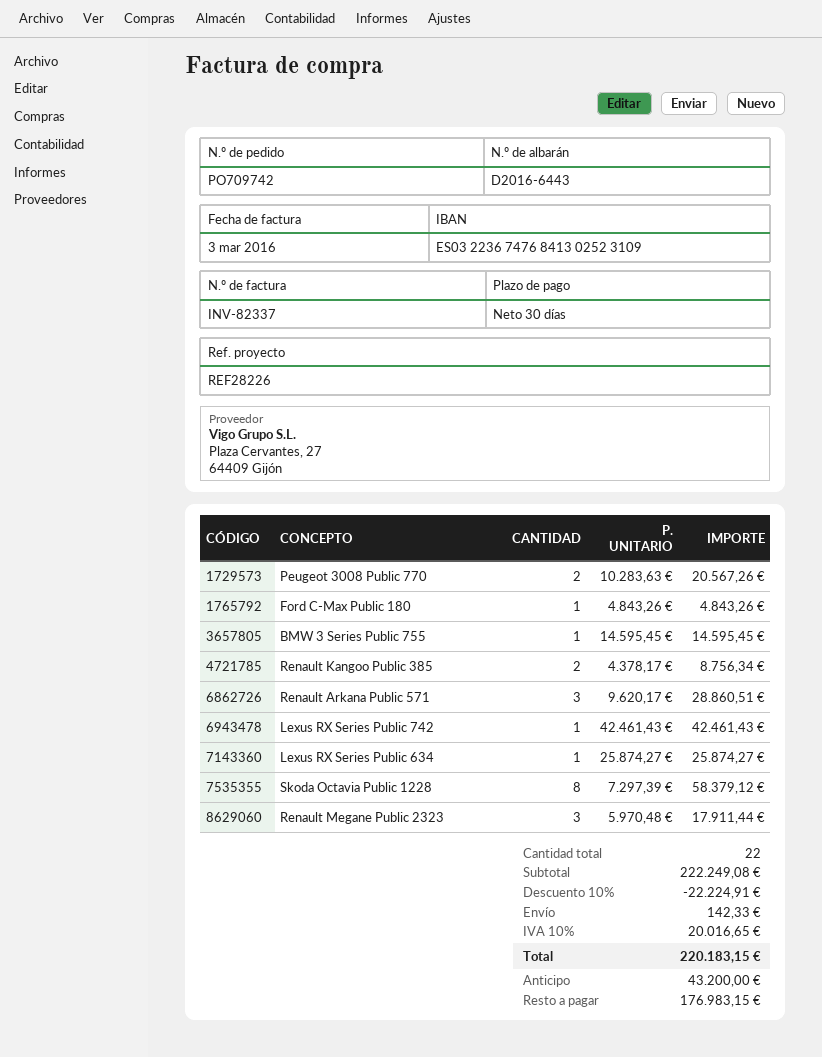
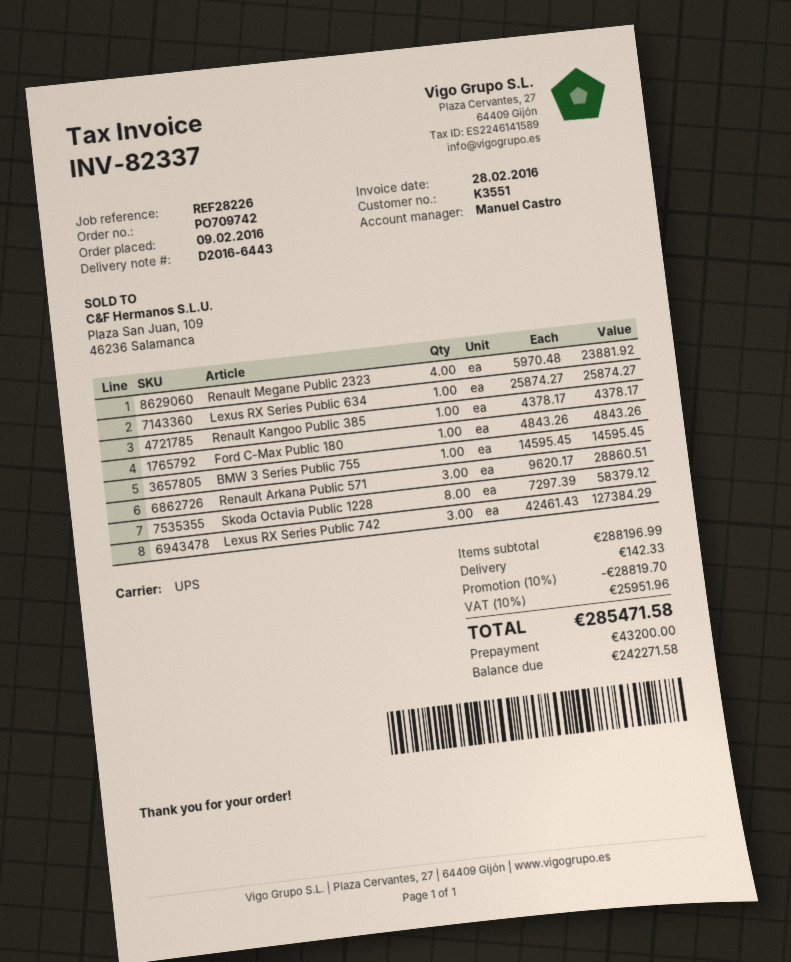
invoice date: 2016-03-03 -> 2016-02-28
Peugeot 3008 Public 770: 2 x 10283.63 = 20567.26 -> none
Renault Kangoo Public 385: 2 x 4378.17 = 8756.34 -> 1 x 4378.17 = 4378.17
Lexus RX Series Public 742: 1 x 42461.43 = 42461.43 -> 3 x 42461.43 = 127384.29
Renault Megane Public 2323: 3 x 5970.48 = 17911.44 -> 4 x 5970.48 = 23881.92
subtotal: 222249.08 -> 288196.99
discount: 10% = 22224.91 -> 10% = 28819.70
tax: 10% = 20016.65 -> 10% = 25951.96
total: 220183.15 -> 285471.58
balance: 176983.15 -> 242271.58

